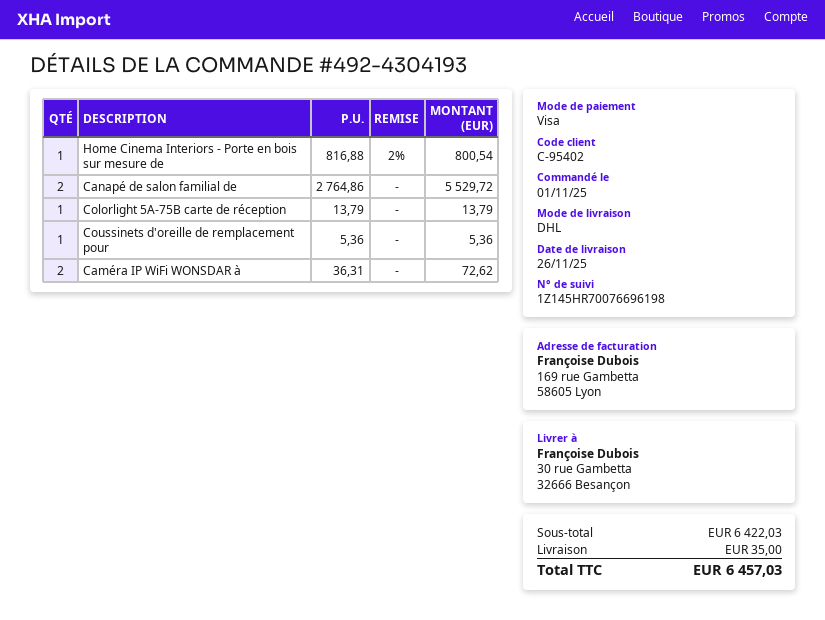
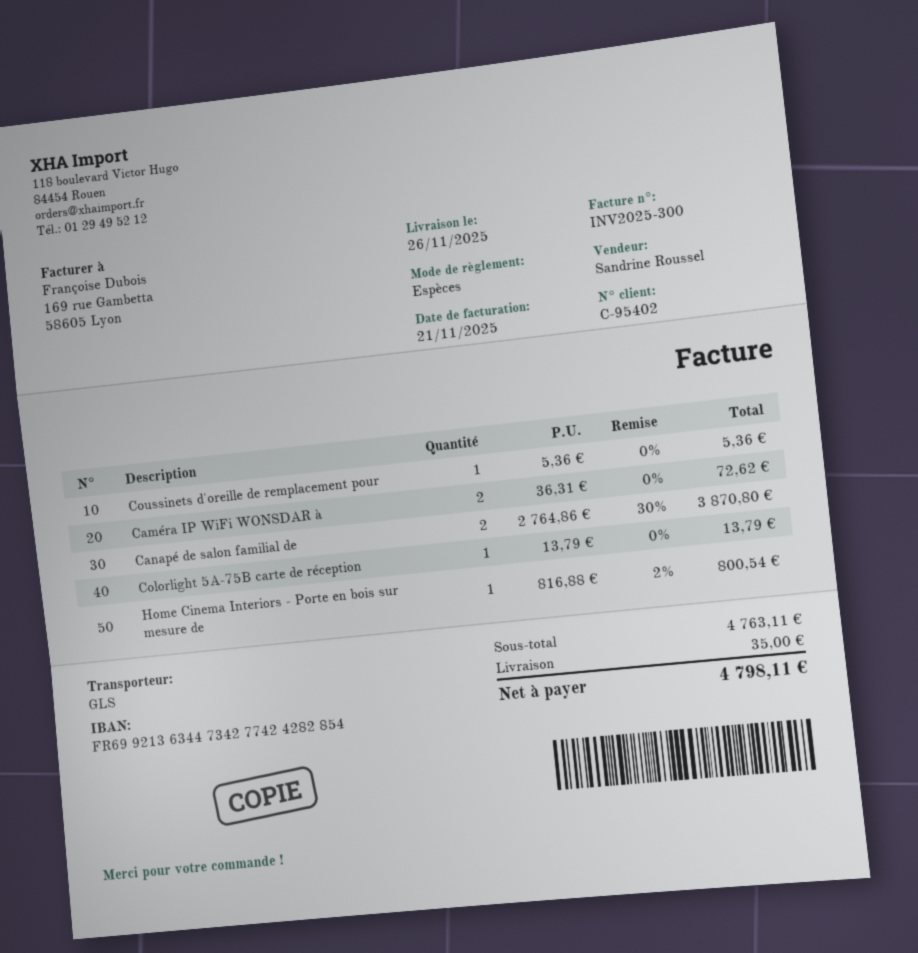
payment method: Visa -> cash
shipping method: DHL -> GLS
Canapé de salon familial de: 2 x 2764.86 = 5529.72 -> 2 x 2764.86 - 30% = 3870.80
subtotal: 6422.03 -> 4763.11
total: 6457.03 -> 4798.11

